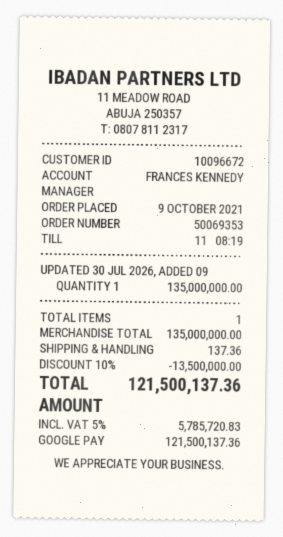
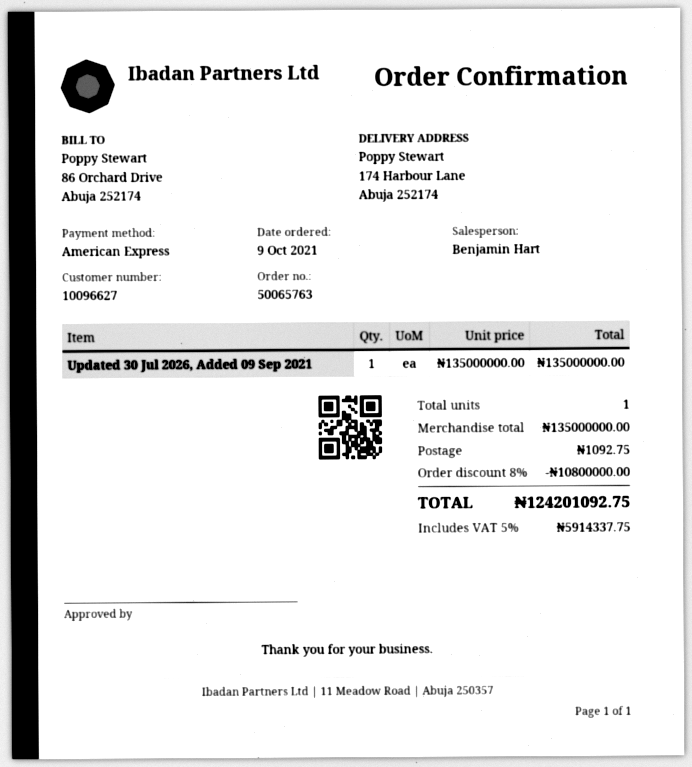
order number: 50069353 -> 50065763
customer number: 10096672 -> 10096627
sales rep: FRANCES KENNEDY -> Benjamin Hart
payment method: Google Pay -> American Express
discount: 10% = 13500000.00 -> 8% = 10800000.00
shipping: 137.36 -> 1092.75
tax: 5% = 5785720.83 -> 5% = 5914337.75
total: 121500137.36 -> 124201092.75

